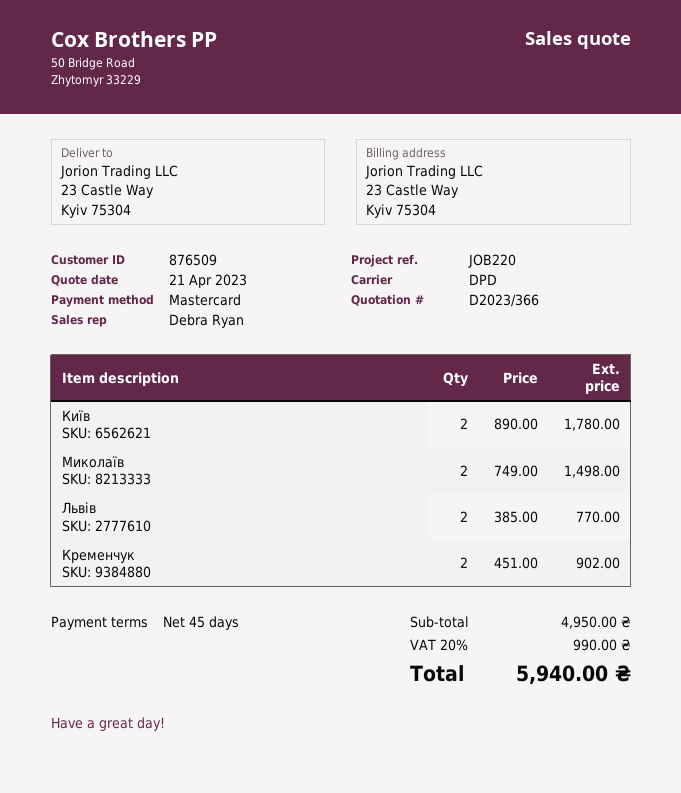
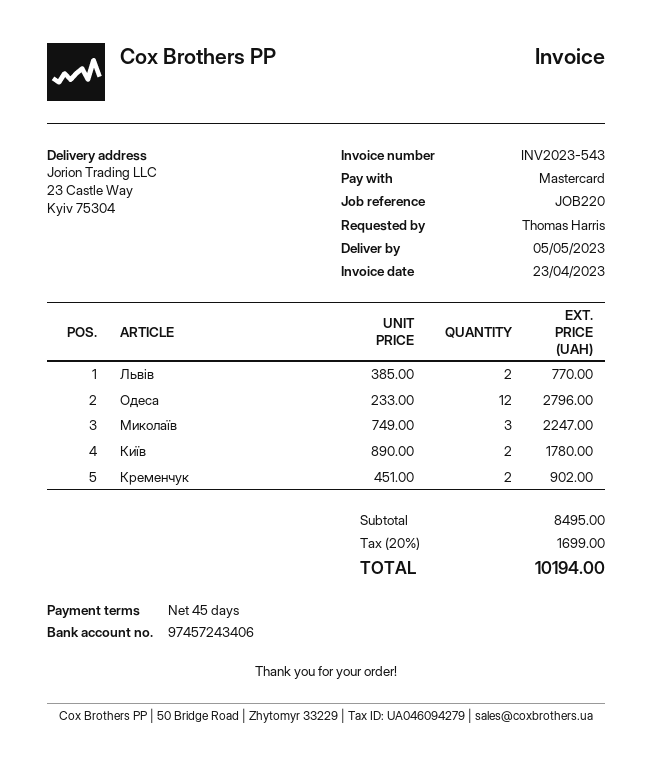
Миколаїв: 2 x 749.00 = 1498.00 -> 3 x 749.00 = 2247.00
Одеса: none -> 12 x 233.00 = 2796.00
subtotal: 4950.00 -> 8495.00
tax: 20% = 990.00 -> 20% = 1699.00
total: 5940.00 -> 10194.00

